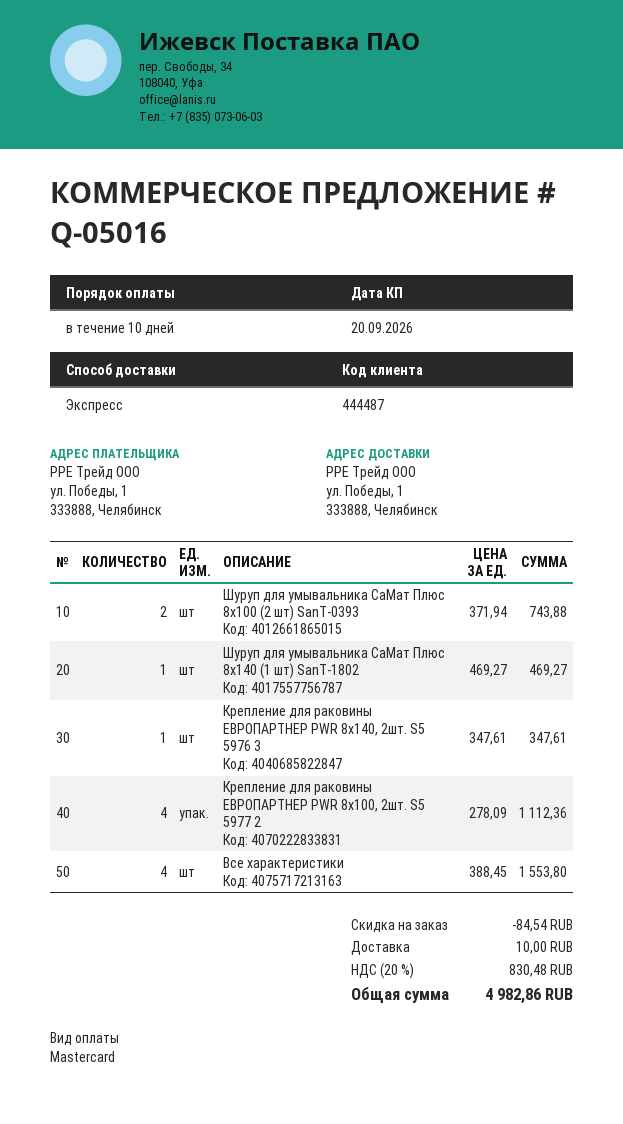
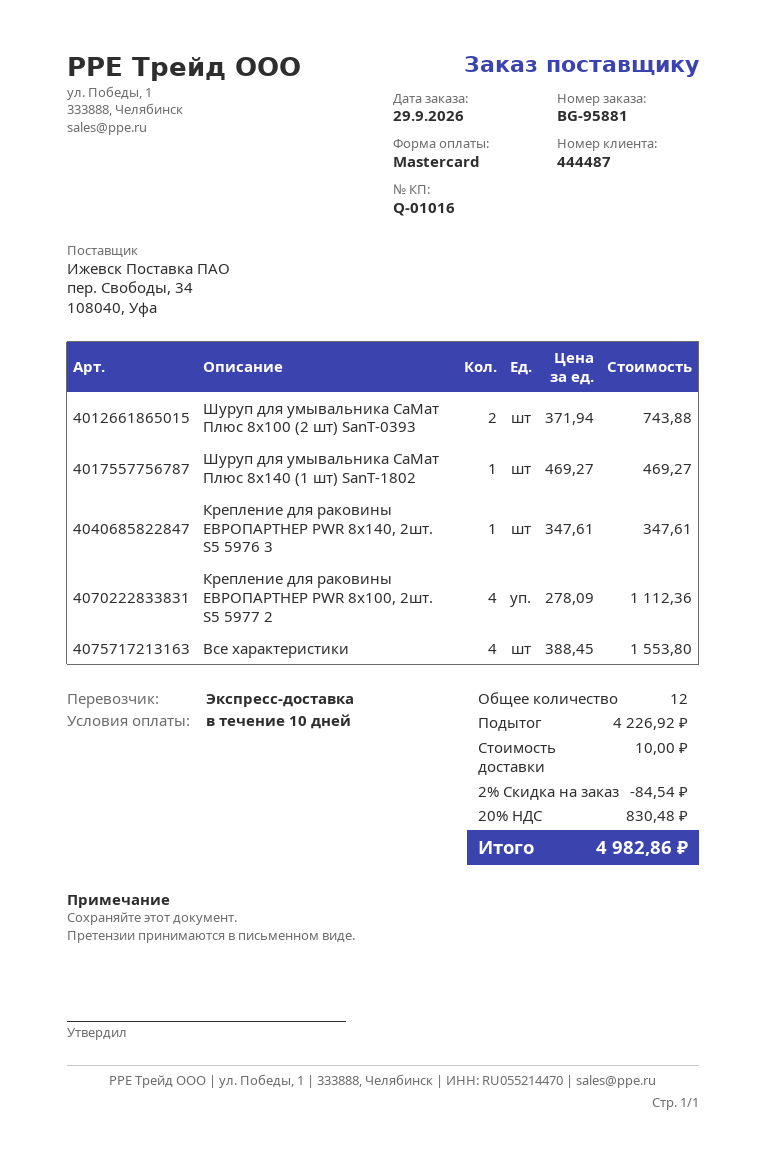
quote number: Q-05016 -> Q-01016

